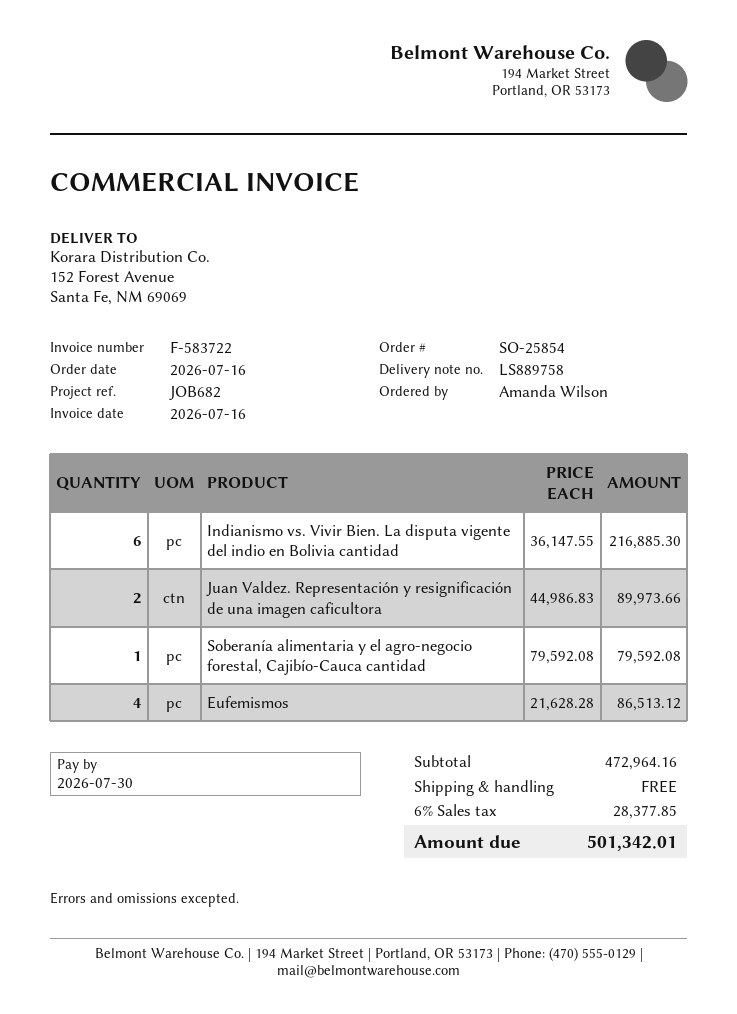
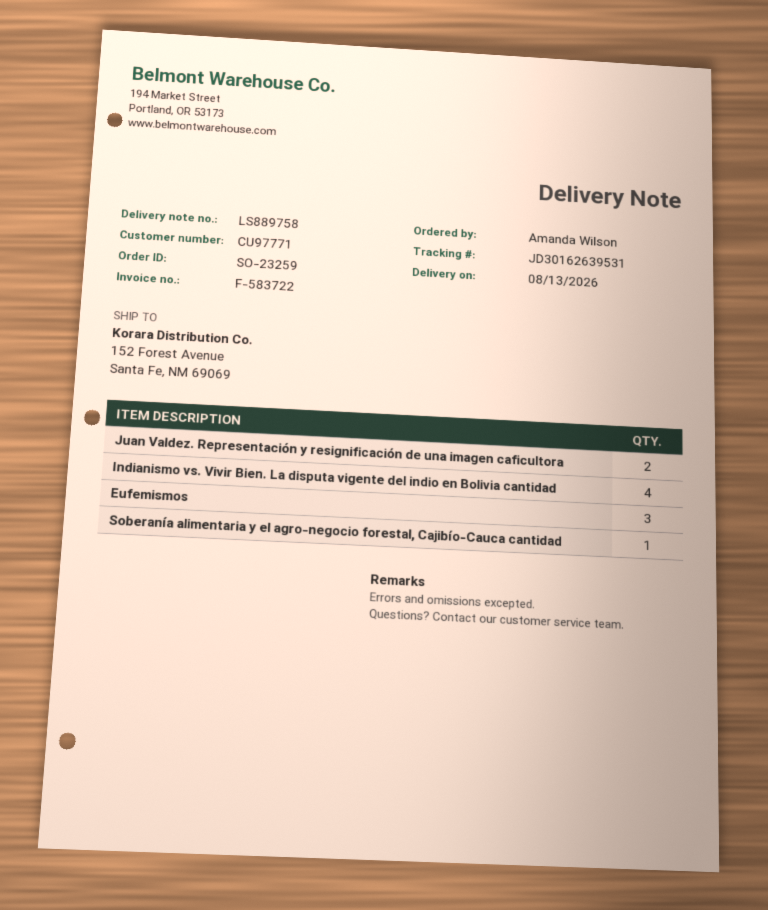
order number: SO-25854 -> SO-23259
Indianismo vs. Vivir Bien. La disputa vigente del indio en Bolivia cantidad: 6 -> 4
Eufemismos: 4 -> 3

